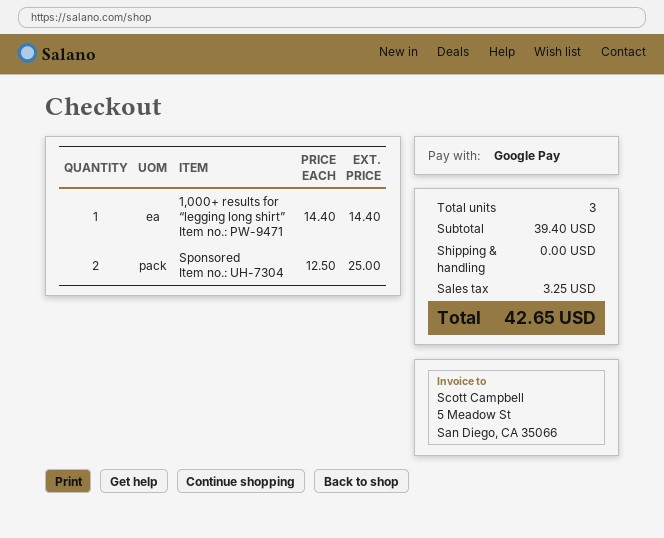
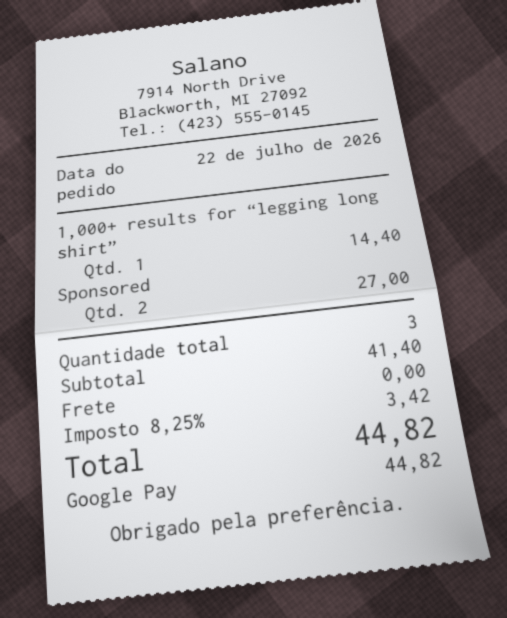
Sponsored: 2 for 25.00 -> 2 for 27.00
subtotal: 39.40 -> 41.40
tax: 3.25 -> 3.42
total: 42.65 -> 44.82

